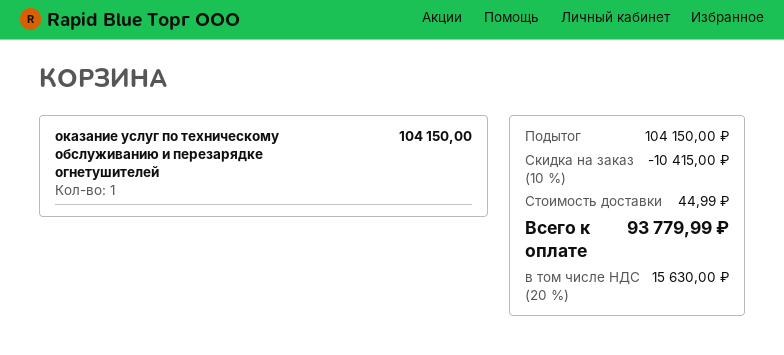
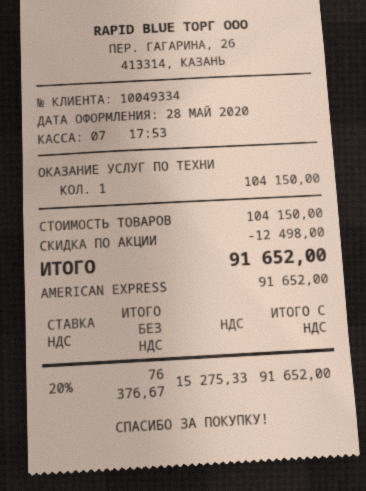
discount: 10415.00 -> 12498.00
shipping: 44.99 -> none
tax: 20% = 15630.00 -> 20% = 15275.33
total: 93779.99 -> 91652.00

